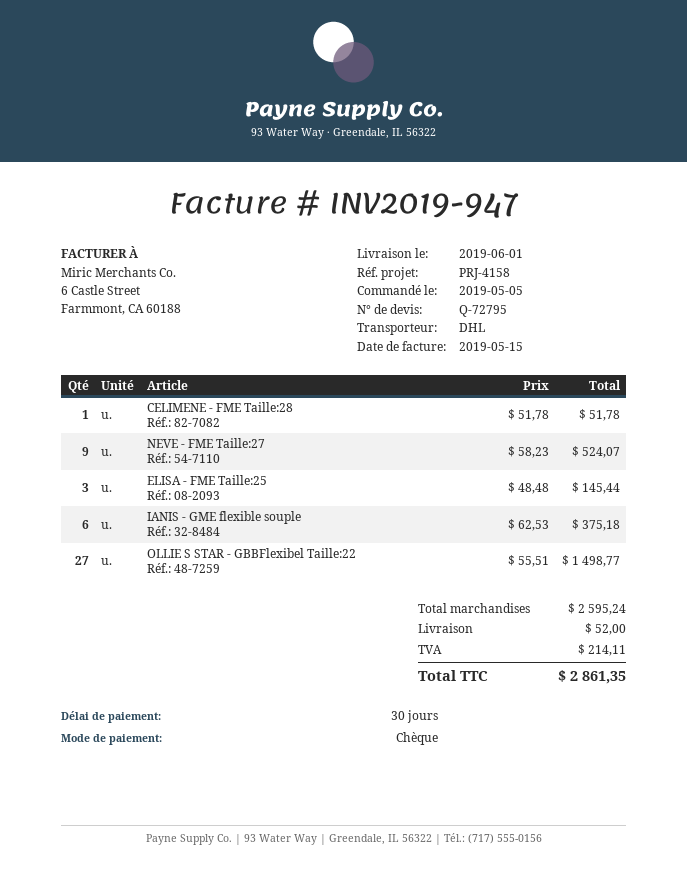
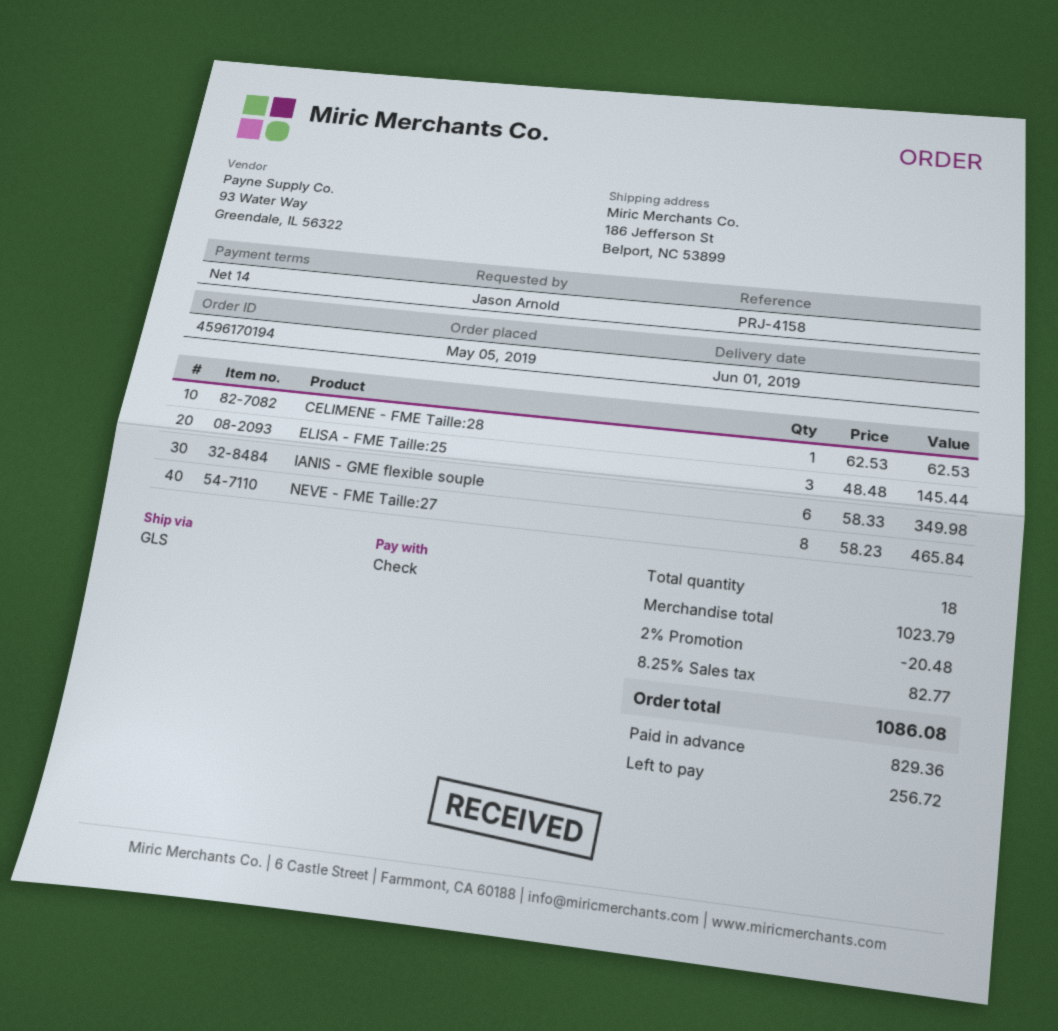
payment terms: 30 days -> 14 days
shipping method: DHL -> GLS
CELIMENE - FME Taille:28: 1 x 51.78 = 51.78 -> 1 x 62.53 = 62.53
NEVE - FME Taille:27: 9 x 58.23 = 524.07 -> 8 x 58.23 = 465.84
IANIS - GME flexible souple: 6 x 62.53 = 375.18 -> 6 x 58.33 = 349.98
OLLIE S STAR - GBBFlexibel Taille:22: 27 x 55.51 = 1498.77 -> none
subtotal: 2595.24 -> 1023.79
discount: none -> 2% = 20.48
shipping: 52.00 -> none
tax: 214.11 -> 82.77
total: 2861.35 -> 1086.08

